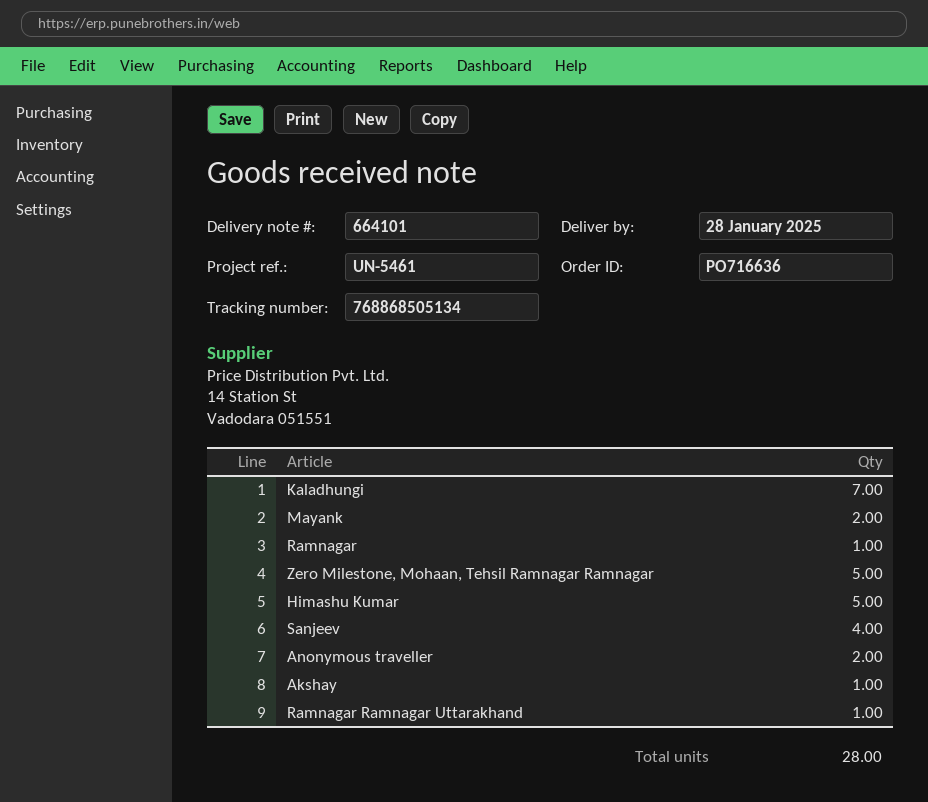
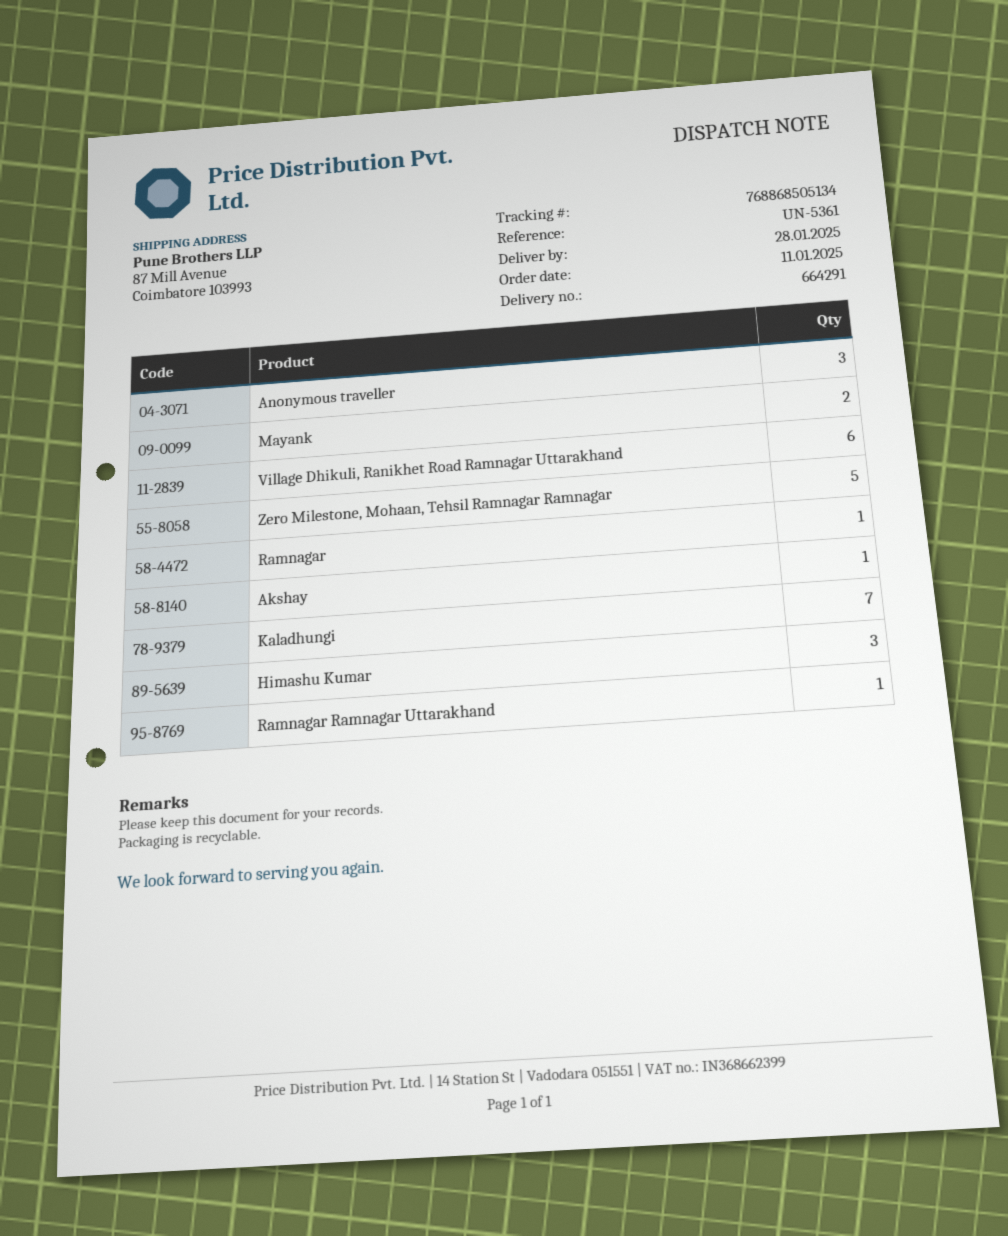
delivery note number: 664101 -> 664291
reference: UN-5461 -> UN-5361
Himashu Kumar: 5 -> 3
Sanjeev: 4 -> none
Anonymous traveller: 2 -> 3
Village Dhikuli, Ranikhet Road Ramnagar Uttarakhand: none -> 6

